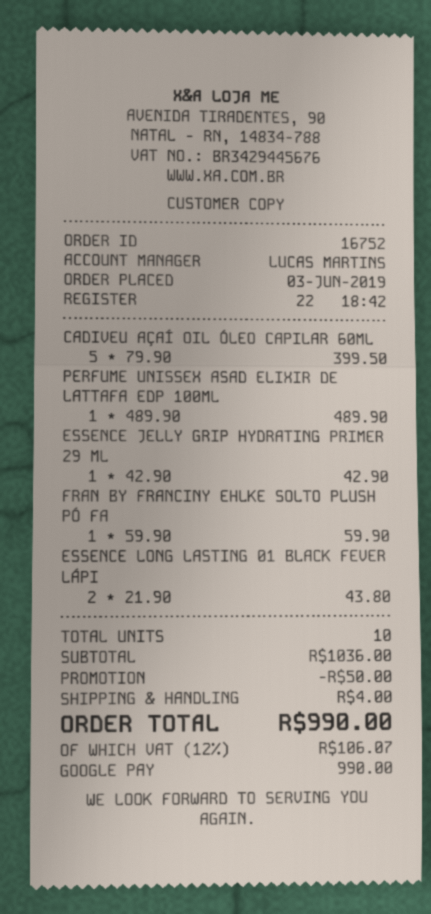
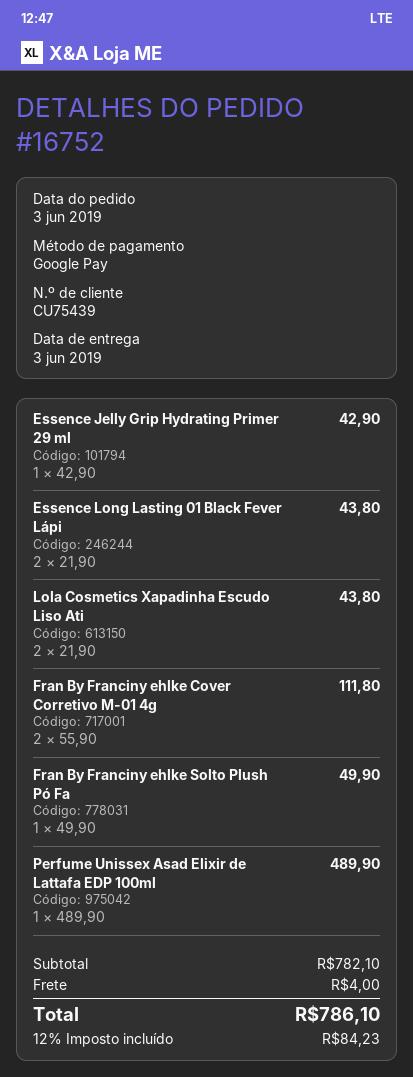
CADIVEU AÇAÍ OIL ÓLEO CAPILAR 60ML: 5 x 79.90 = 399.50 -> none
FRAN BY FRANCINY EHLKE SOLTO PLUSH PÓ FA: 1 x 59.90 = 59.90 -> 1 x 49.90 = 49.90
Lola Cosmetics Xapadinha Escudo Liso Ati: none -> 2 x 21.90 = 43.80
Fran By Franciny ehlke Cover Corretivo M-01 4g: none -> 2 x 55.90 = 111.80
subtotal: 1036.00 -> 782.10
discount: 50.00 -> none
tax: 12% = 106.07 -> 12% = 84.23
total: 990.00 -> 786.10

